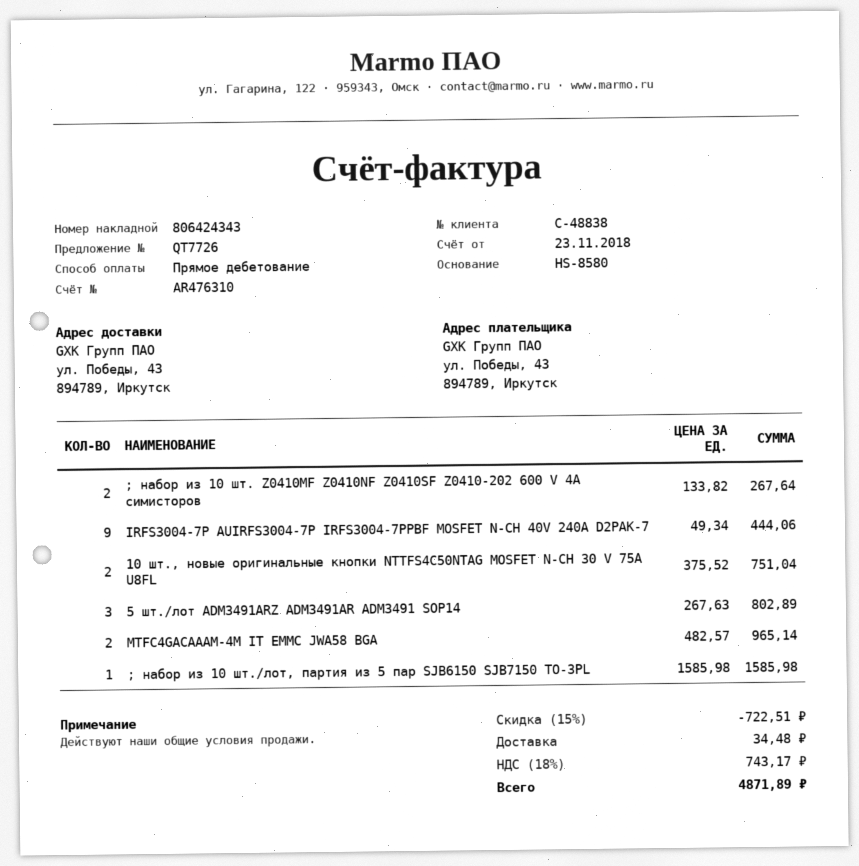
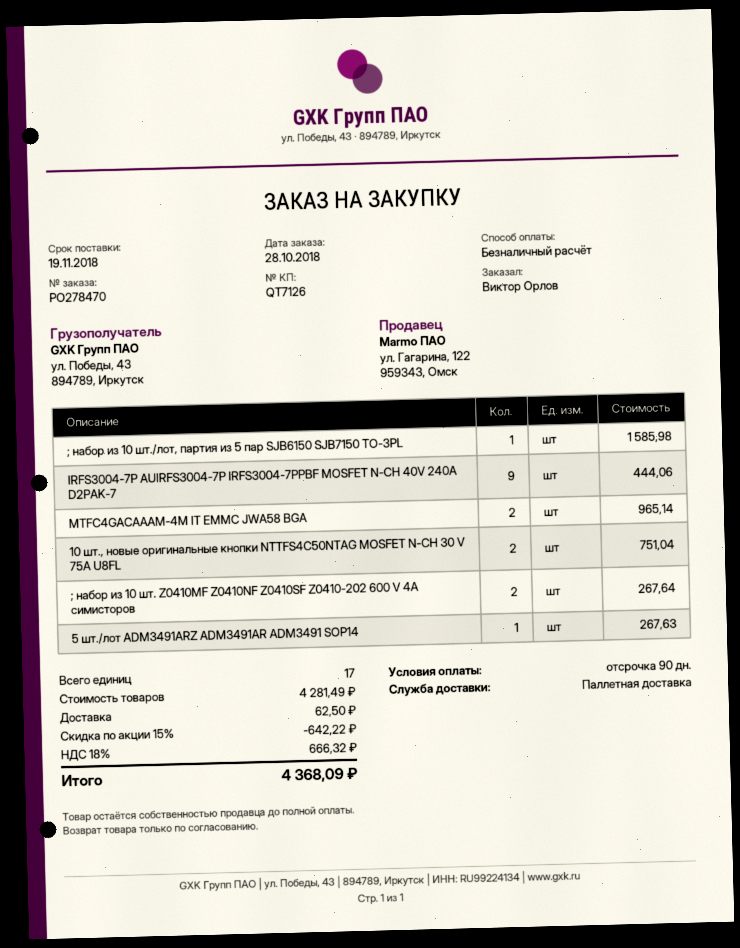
quote number: QT7726 -> QT7126
payment method: direct debit -> bank transfer
5 шт./лот ADM3491ARZ ADM3491AR ADM3491 SOP14: 3 for 802.89 -> 1 for 267.63
discount: 15% = 722.51 -> 15% = 642.22
shipping: 34.48 -> 62.50
tax: 18% = 743.17 -> 18% = 666.32
total: 4871.89 -> 4368.09

